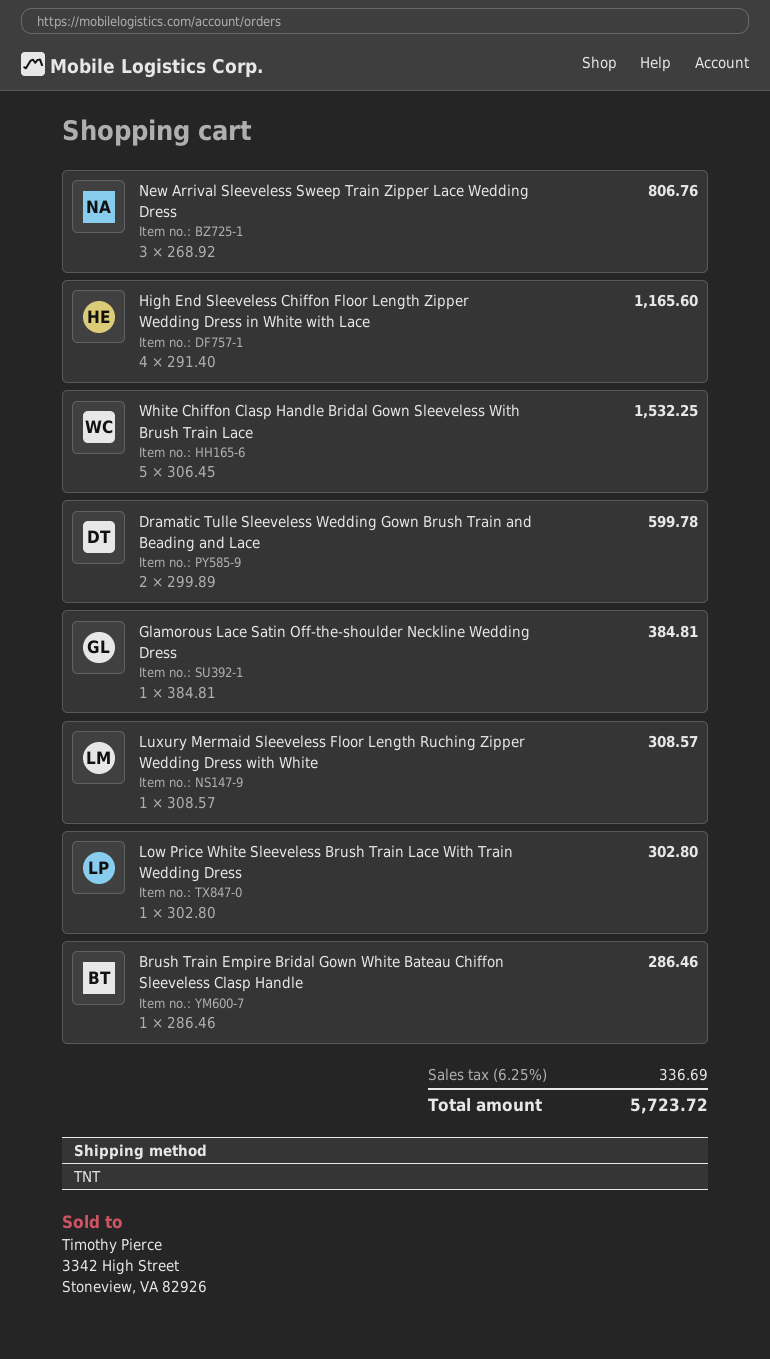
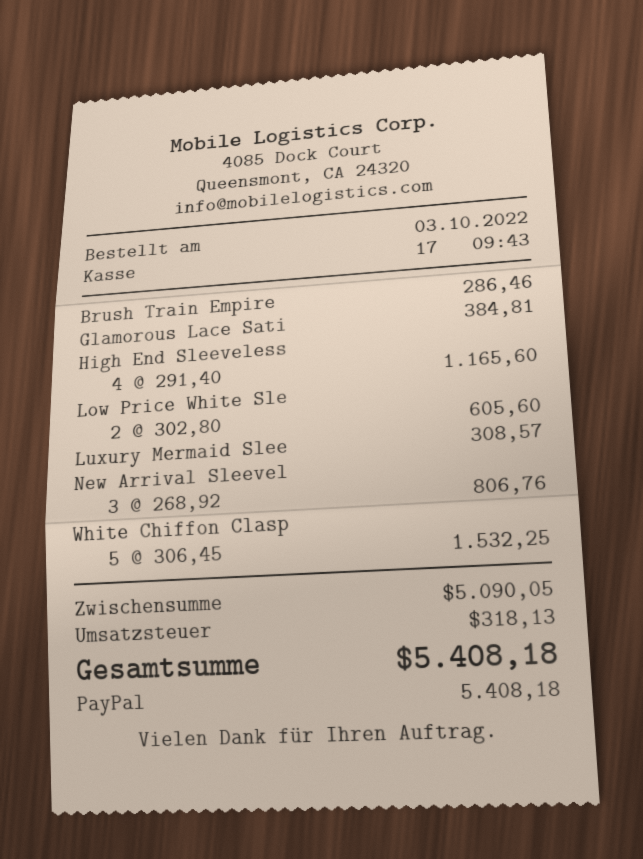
Dramatic Tulle Sleeveless Wedding Gown Brush Train and Beading and Lace: 2 x 299.89 = 599.78 -> none
Low Price White Sleeveless Brush Train Lace With Train Wedding Dress: 1 x 302.80 = 302.80 -> 2 x 302.80 = 605.60
tax: 336.69 -> 318.13
total: 5723.72 -> 5408.18

